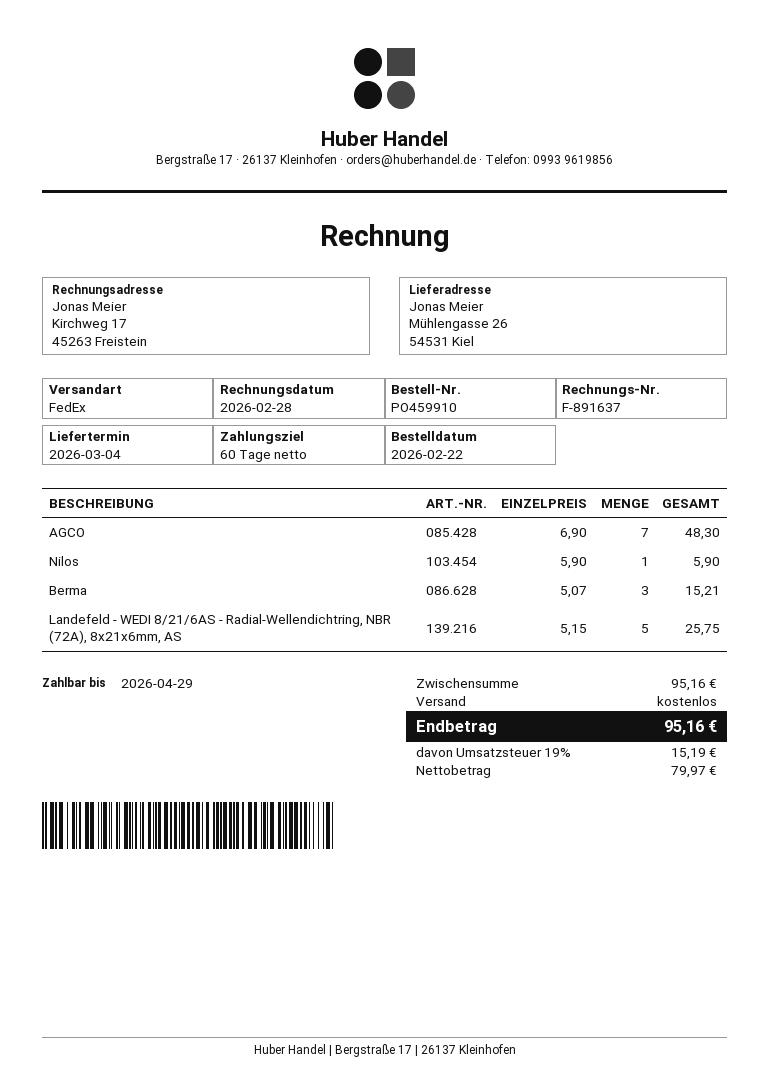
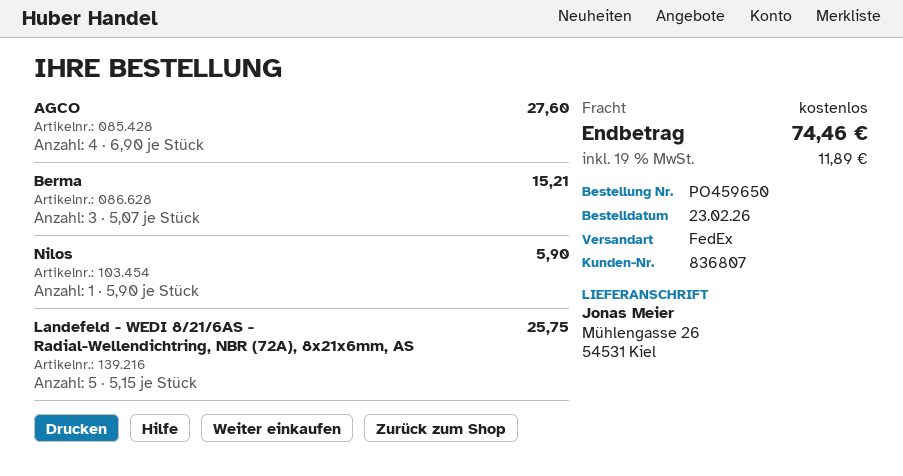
order number: PO459910 -> PO459650
order date: 2026-02-22 -> 2026-02-23
AGCO: 7 x 6.90 = 48.30 -> 4 x 6.90 = 27.60
tax: 19% = 15.19 -> 19% = 11.89
total: 95.16 -> 74.46

